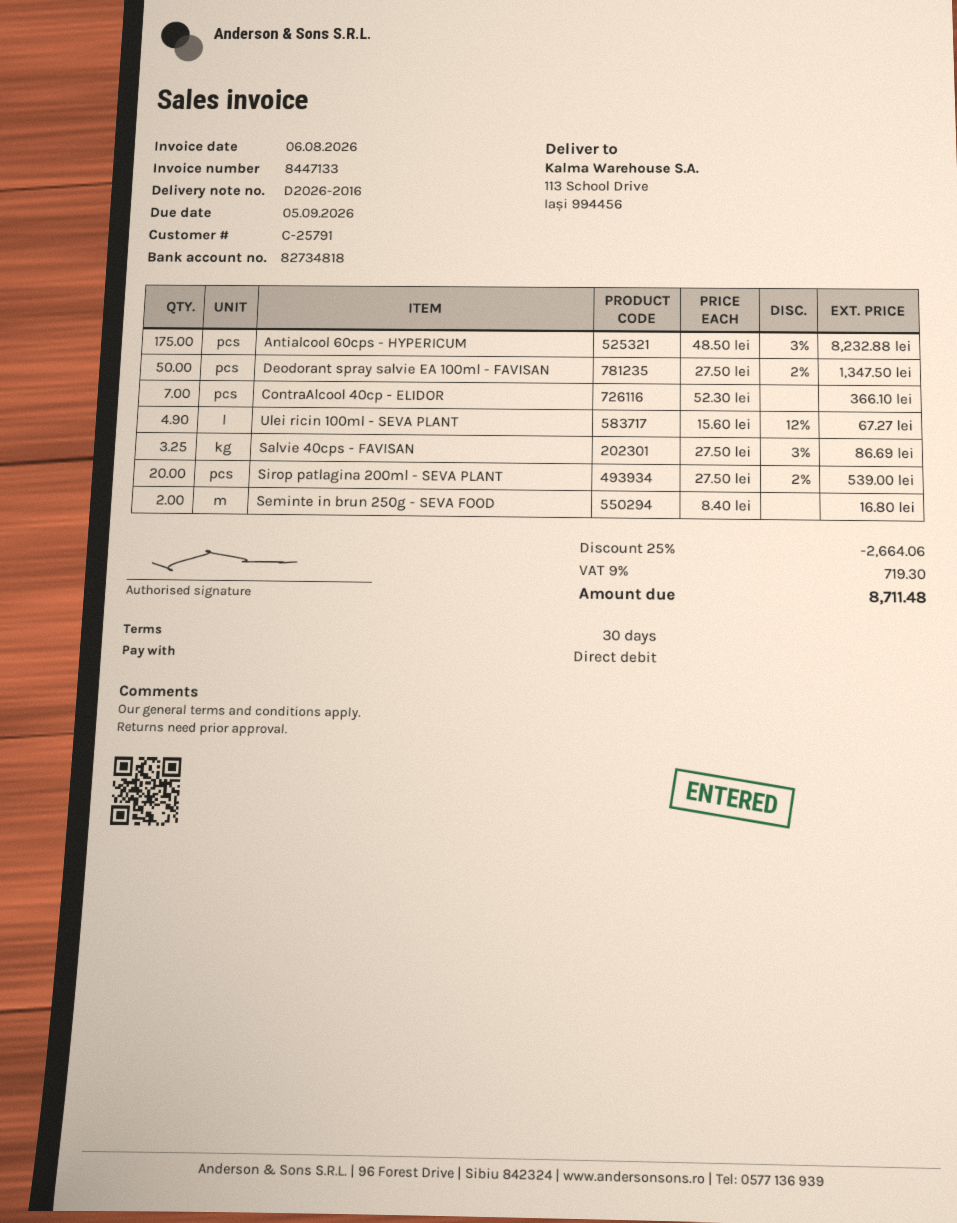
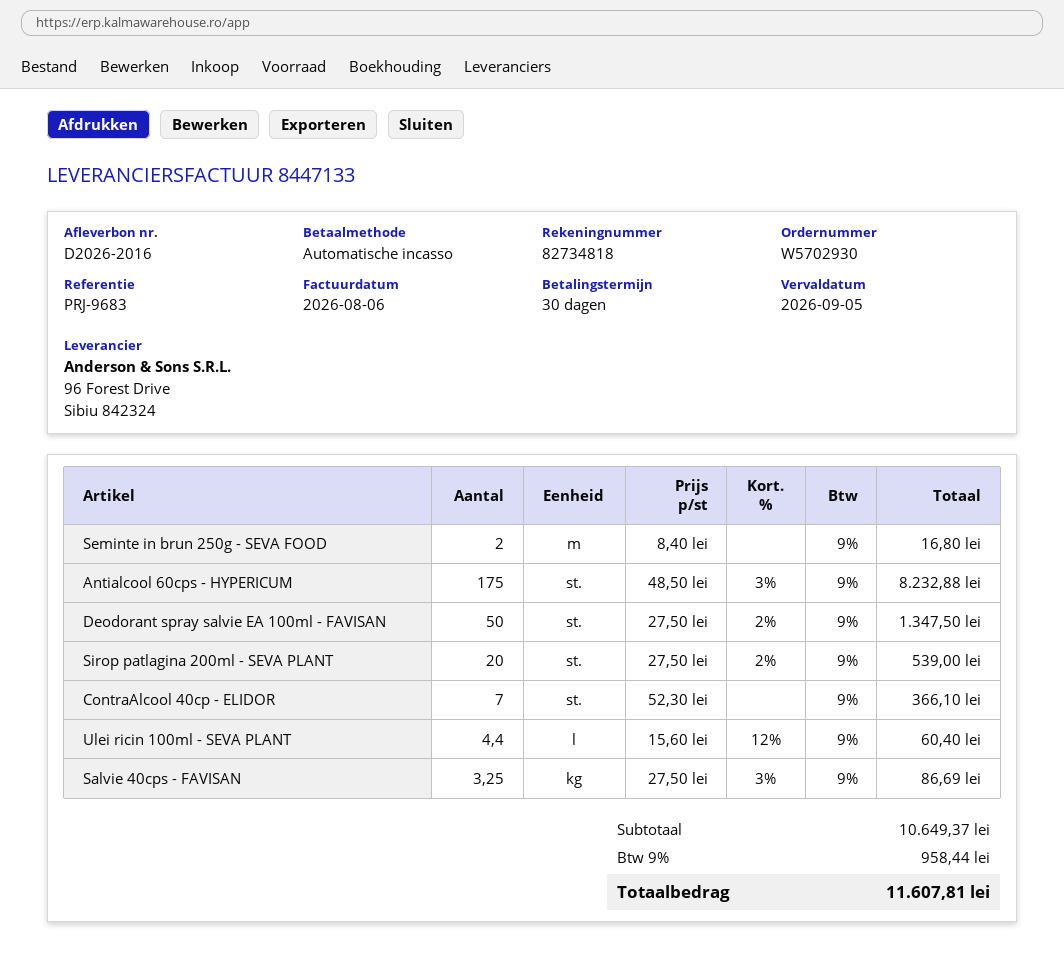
Ulei ricin 100ml - SEVA PLANT: 4.9 x 15.60 - 12% = 67.27 -> 4.4 x 15.60 - 12% = 60.40
discount: 25% = 2664.06 -> none
tax: 9% = 719.30 -> 9% = 958.44
total: 8711.48 -> 11607.81

